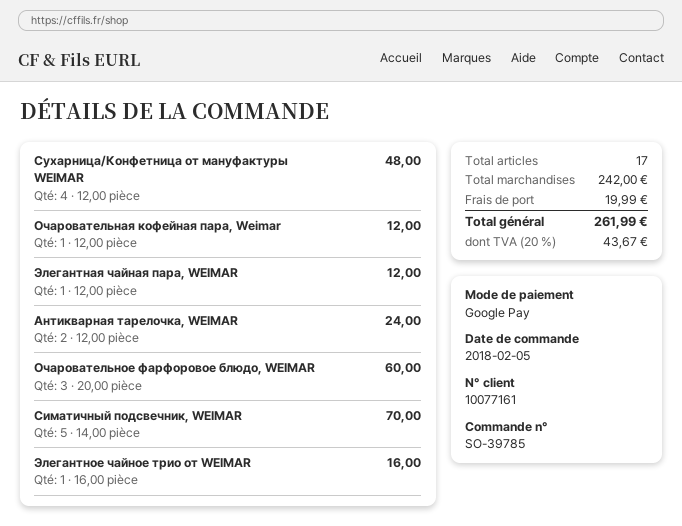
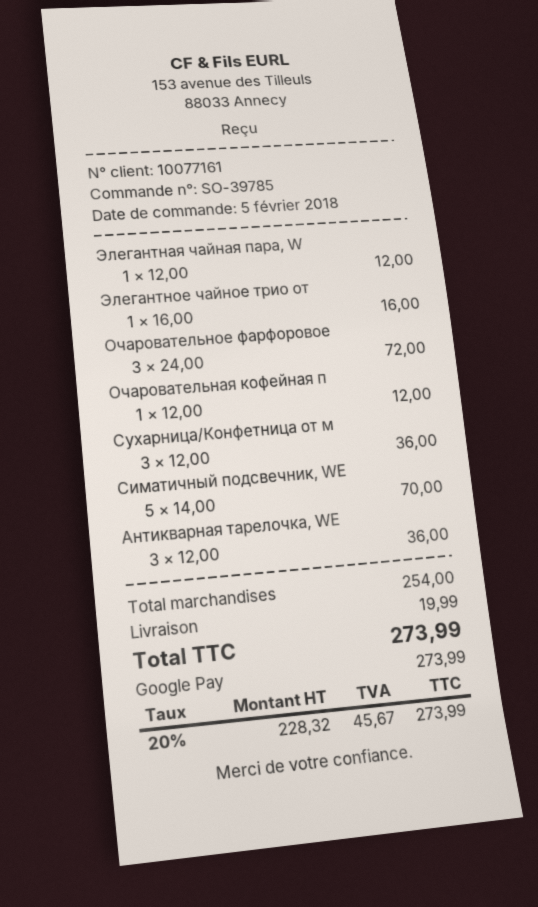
Сухарница/Конфетница от мануфактуры WEIMAR: 4 x 12.00 = 48.00 -> 3 x 12.00 = 36.00
Антикварная тарелочка, WEIMAR: 2 x 12.00 = 24.00 -> 3 x 12.00 = 36.00
Очаровательное фарфоровое блюдо, WEIMAR: 3 x 20.00 = 60.00 -> 3 x 24.00 = 72.00
subtotal: 242.00 -> 254.00
tax: 20% = 43.67 -> 20% = 45.67
total: 261.99 -> 273.99

